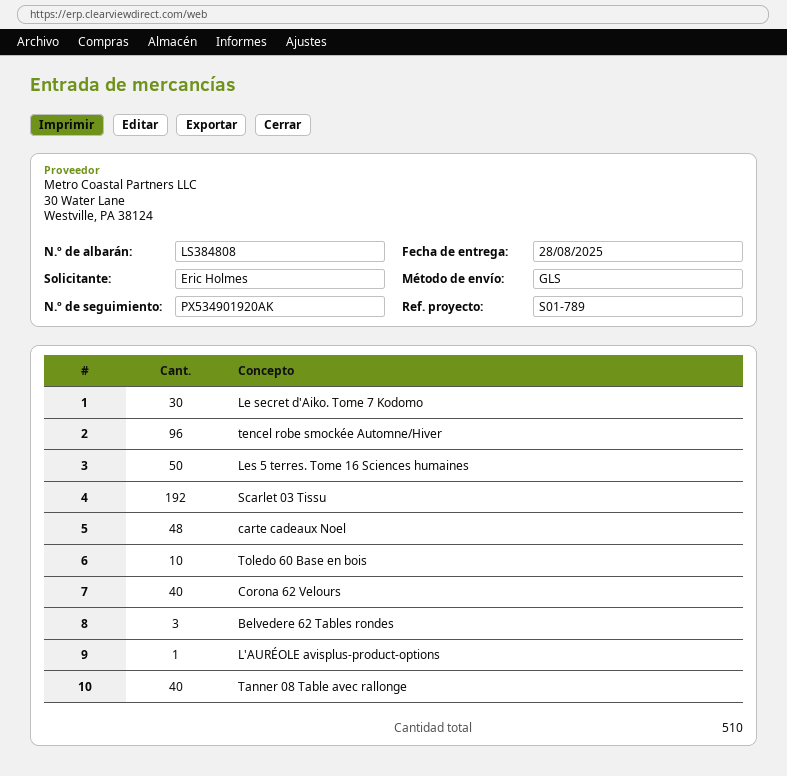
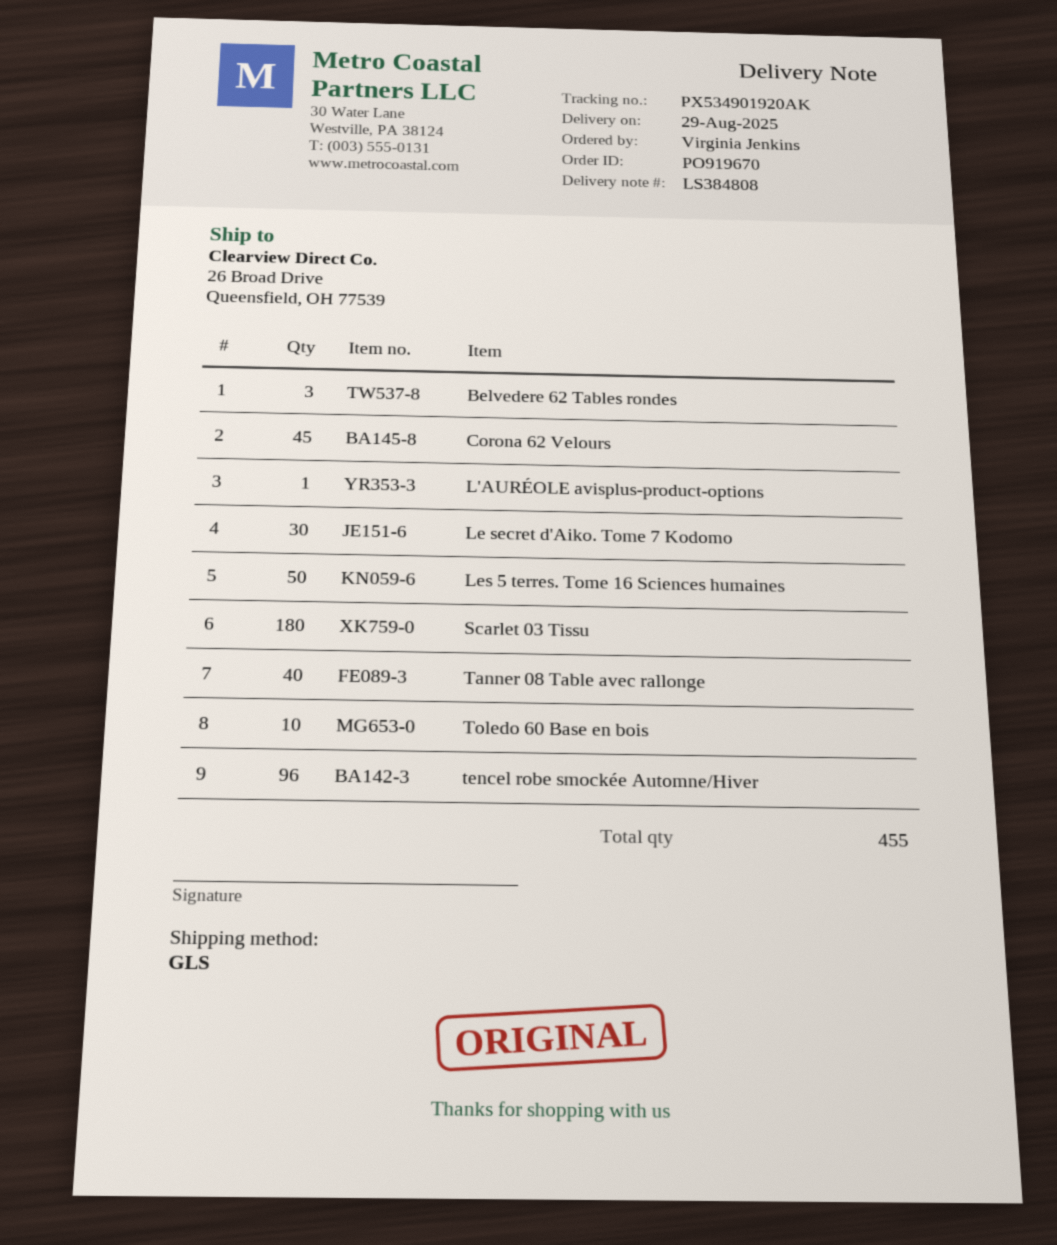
delivery date: 2025-08-28 -> 2025-08-29
ordered by: Eric Holmes -> Virginia Jenkins
Scarlet 03 Tissu: 192 -> 180
carte cadeaux Noel: 48 -> none
Corona 62 Velours: 40 -> 45
total quantity: 510 -> 455

